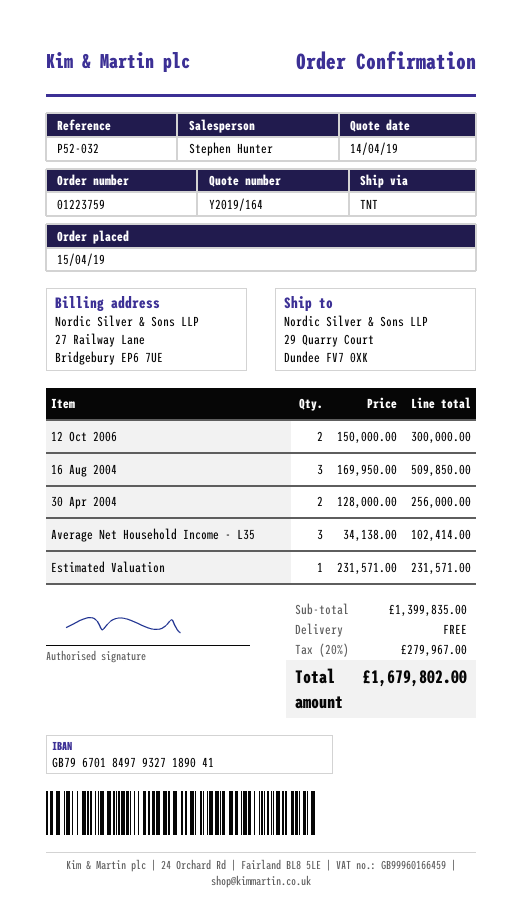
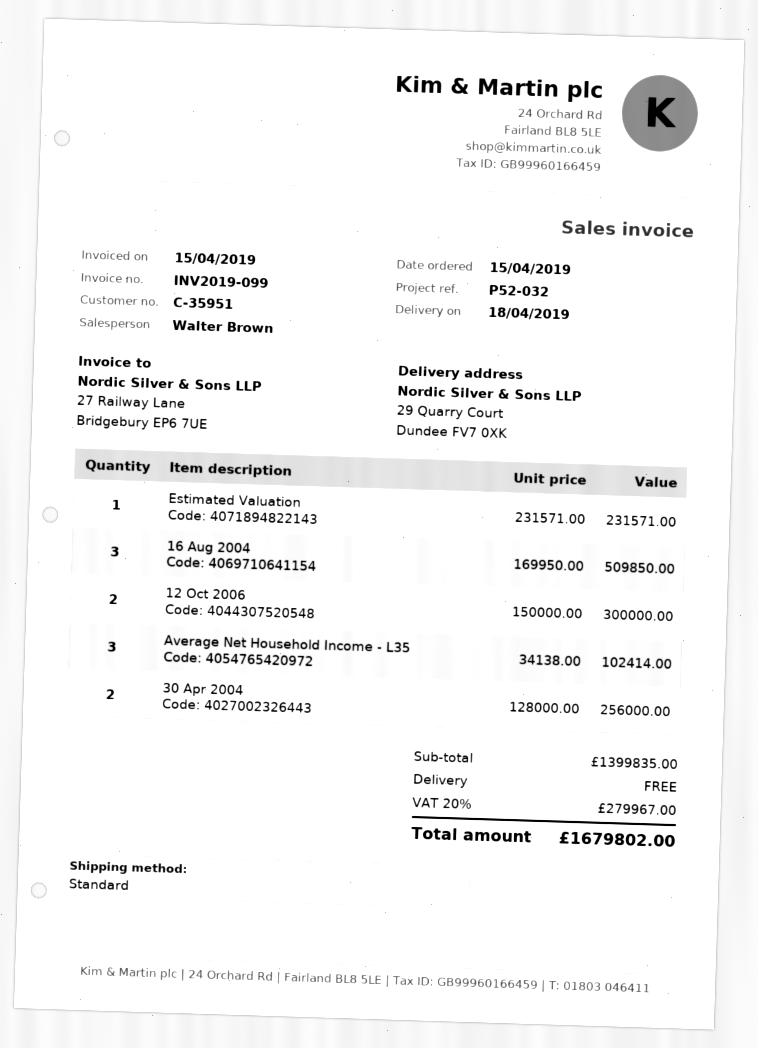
sales rep: Stephen Hunter -> Walter Brown
shipping method: TNT -> standard

